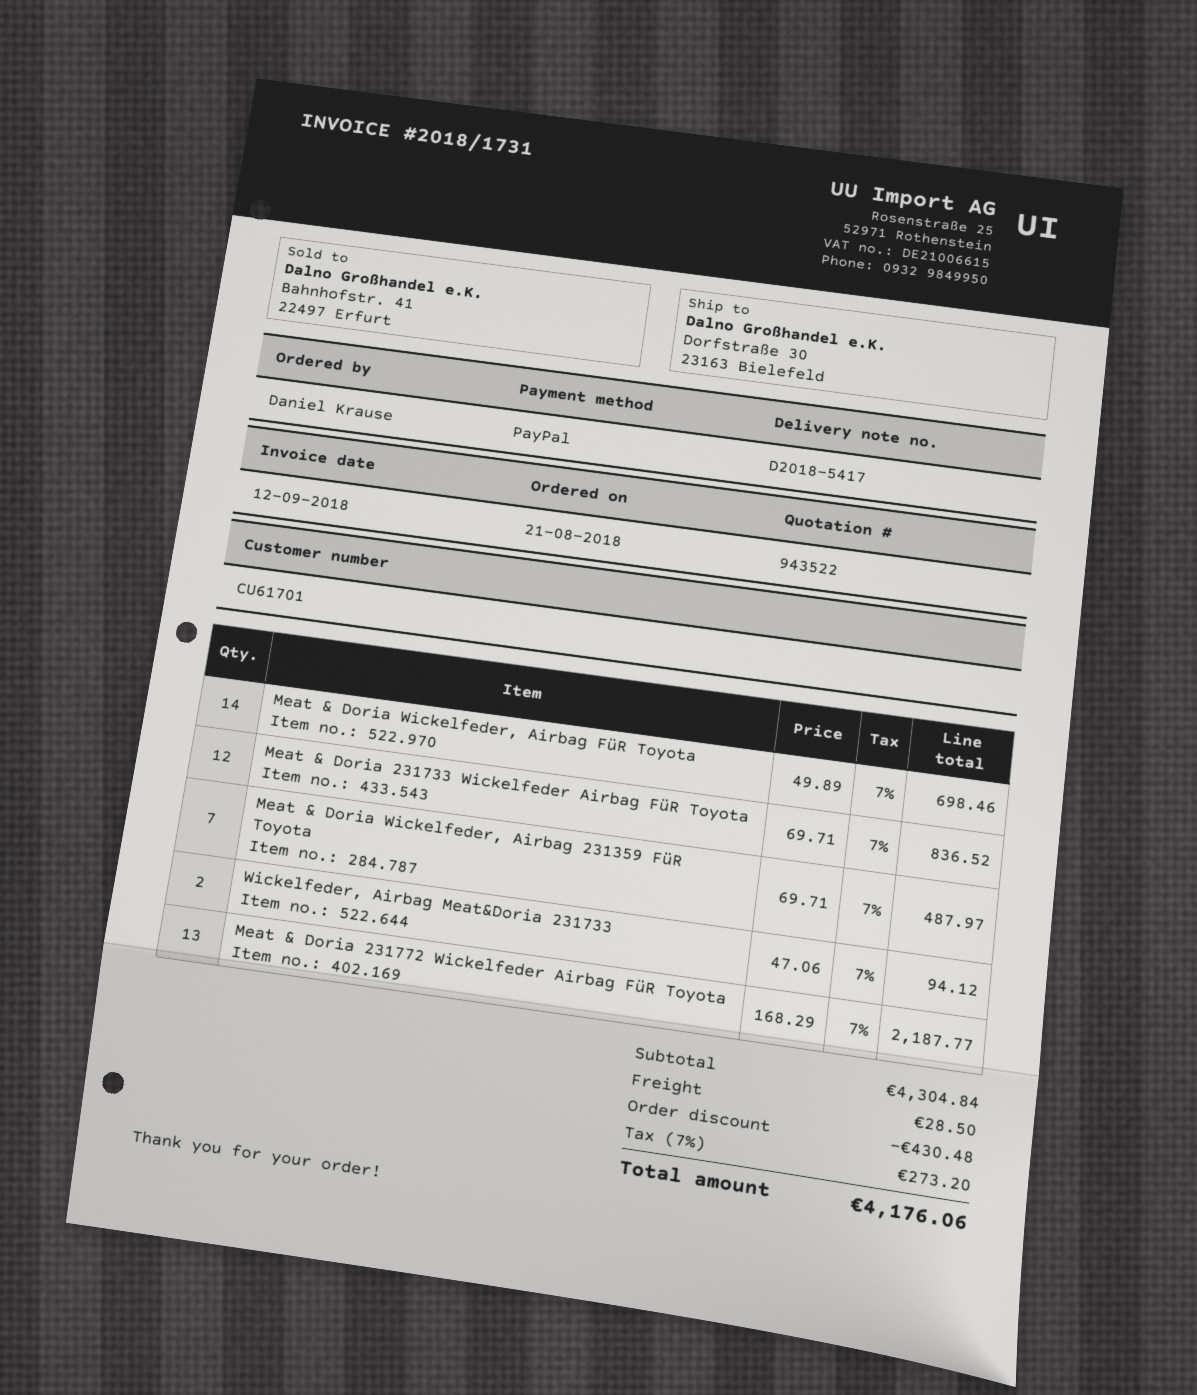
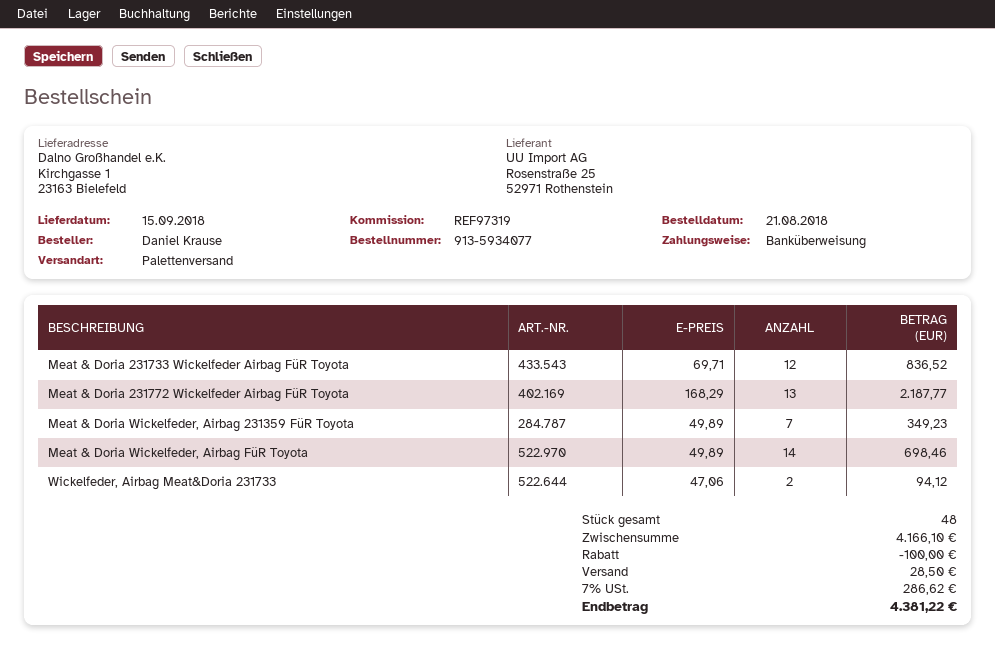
payment method: PayPal -> bank transfer
ship to: Dorfstraße 30, 23163 Bielefeld -> Kirchgasse 1, 23163 Bielefeld
Meat & Doria Wickelfeder, Airbag 231359 FüR Toyota: 7 x 69.71 = 487.97 -> 7 x 49.89 = 349.23
subtotal: 4304.84 -> 4166.10
discount: 430.48 -> 100.00
tax: 7% = 273.20 -> 7% = 286.62
total: 4176.06 -> 4381.22

